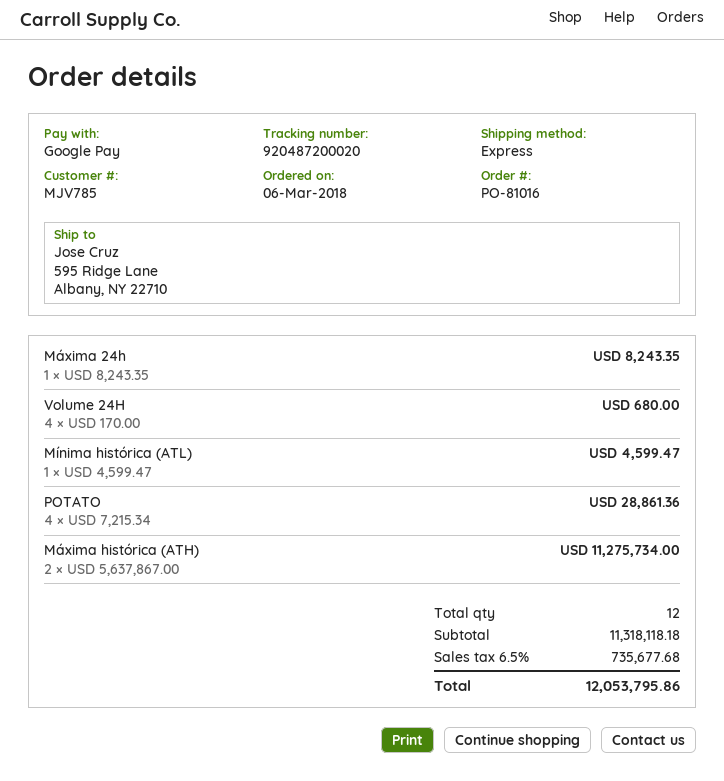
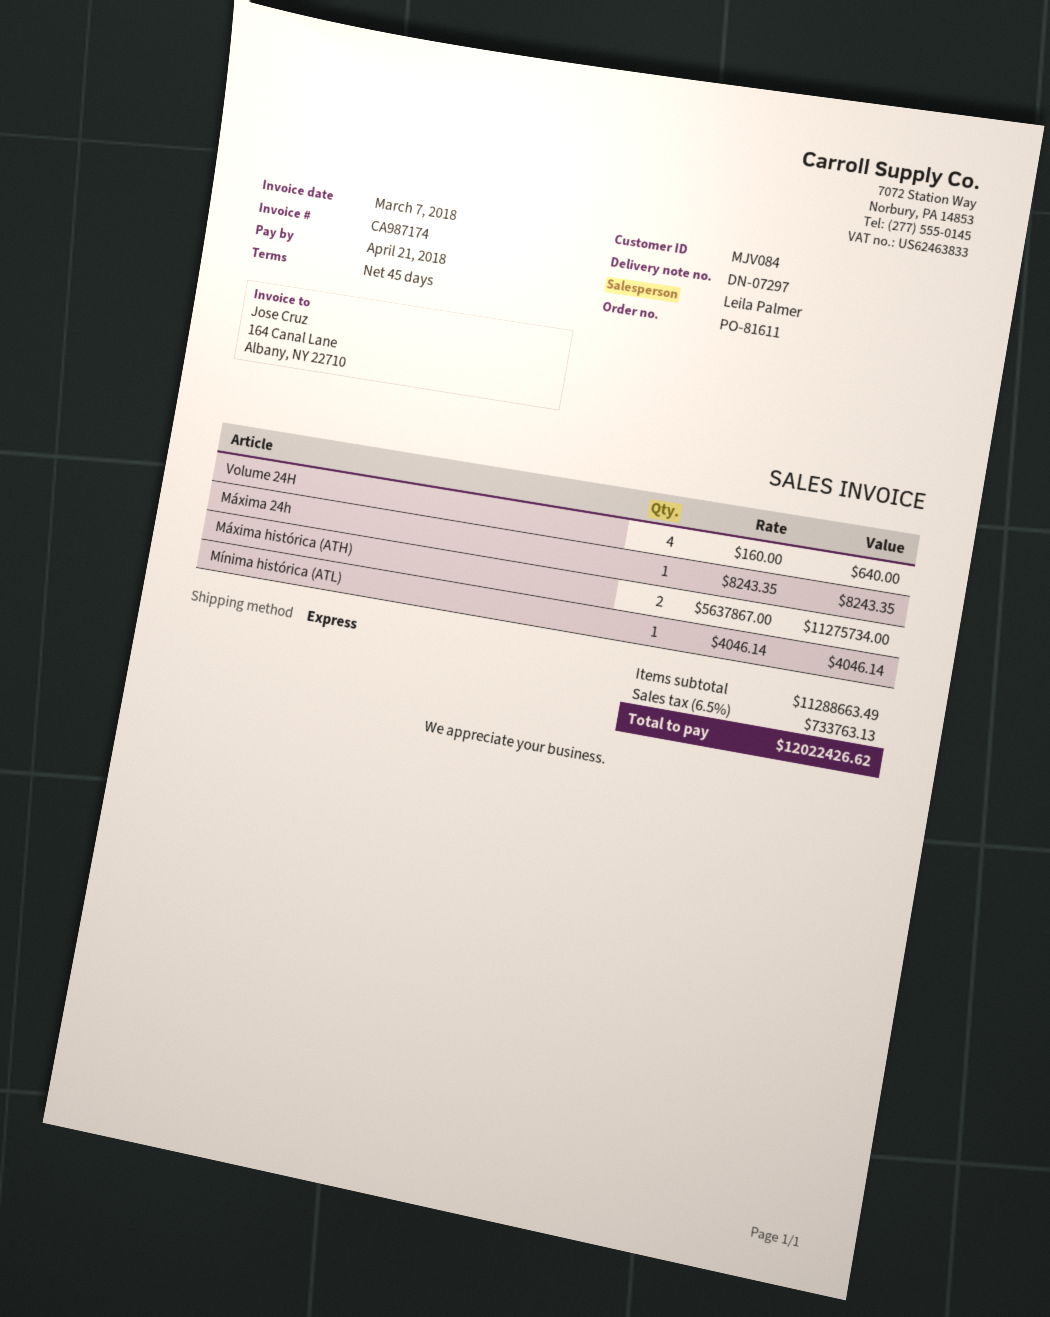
order number: PO-81016 -> PO-81611
customer number: MJV785 -> MJV084
Volume 24H: 4 x 170.00 = 680.00 -> 4 x 160.00 = 640.00
Mínima histórica (ATL): 1 x 4599.47 = 4599.47 -> 1 x 4046.14 = 4046.14
POTATO: 4 x 7215.34 = 28861.36 -> none
subtotal: 11318118.18 -> 11288663.49
tax: 6.5% = 735677.68 -> 6.5% = 733763.13
total: 12053795.86 -> 12022426.62

